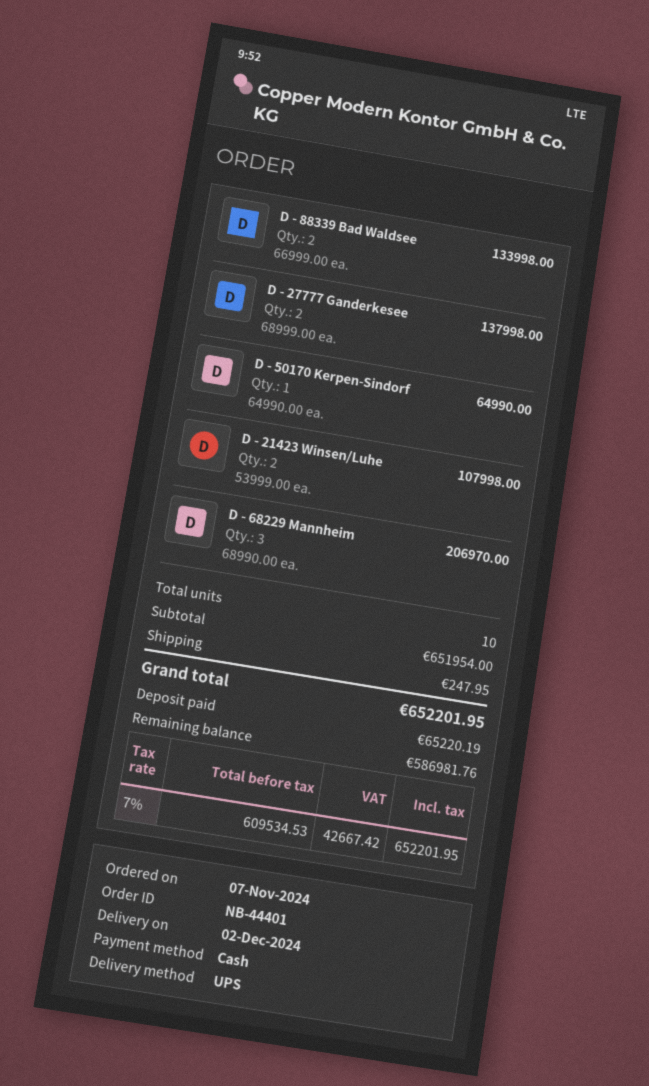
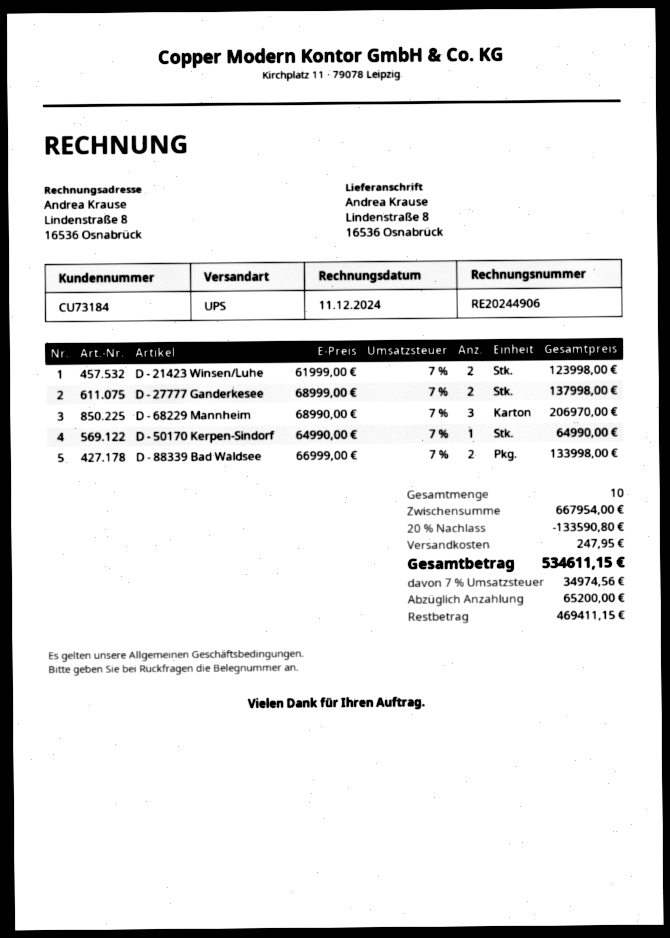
D - 21423 Winsen/Luhe: 2 x 53999.00 = 107998.00 -> 2 x 61999.00 = 123998.00
subtotal: 651954.00 -> 667954.00
discount: none -> 20% = 133590.80
tax: 7% = 42667.42 -> 7% = 34974.56
total: 652201.95 -> 534611.15
deposit: 65220.19 -> 65200.00
balance: 586981.76 -> 469411.15

